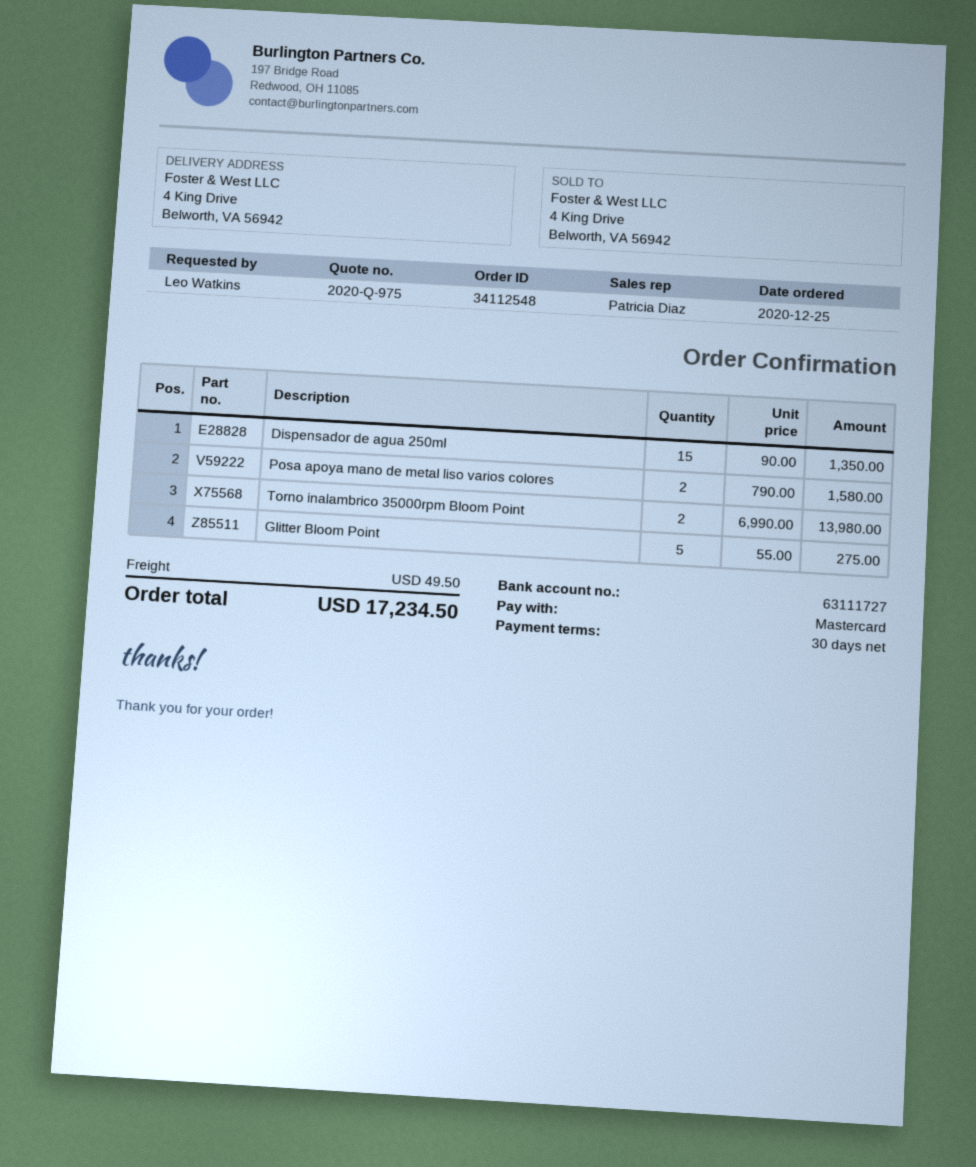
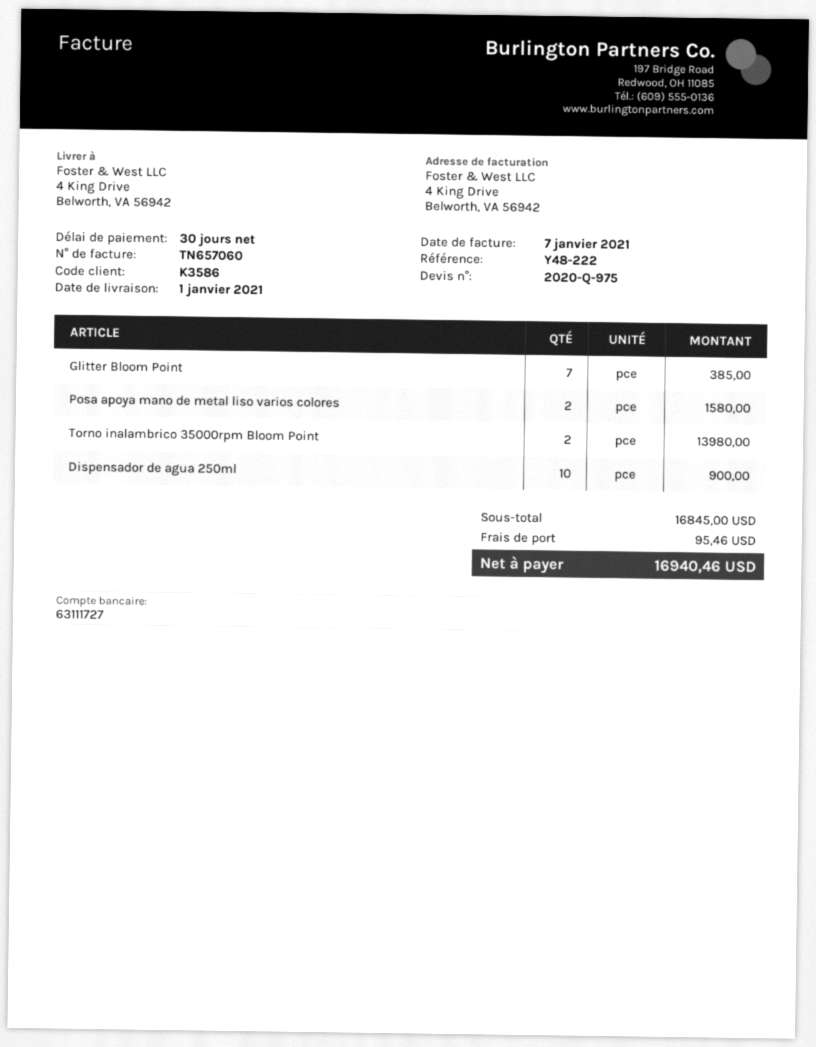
Dispensador de agua 250ml: 15 for 1350.00 -> 10 for 900.00
Glitter Bloom Point: 5 for 275.00 -> 7 for 385.00
shipping: 49.50 -> 95.46
total: 17234.50 -> 16940.46

